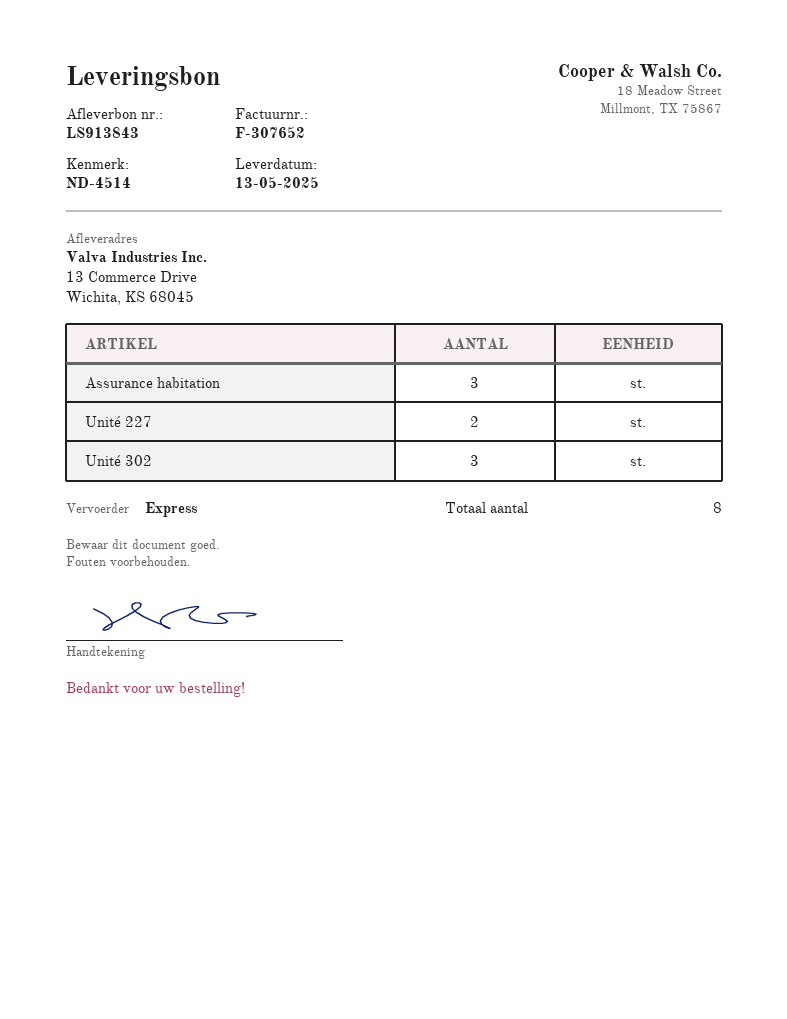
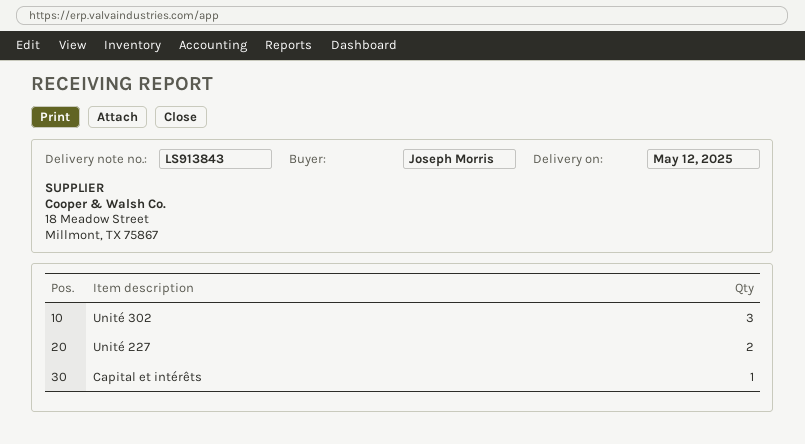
delivery date: 2025-05-13 -> 2025-05-12
Assurance habitation: 3 -> none
Capital et intérêts: none -> 1

